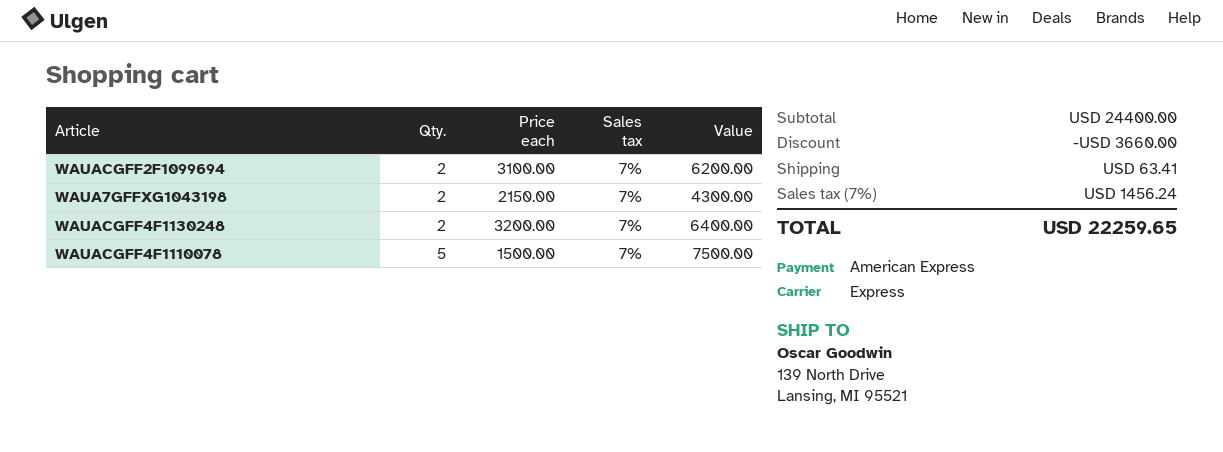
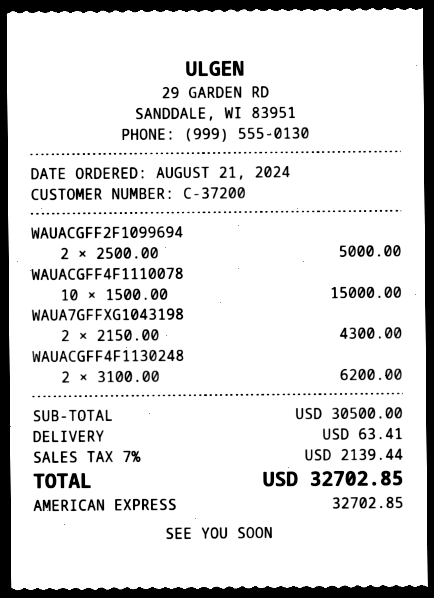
WAUACGFF2F1099694: 2 x 3100.00 = 6200.00 -> 2 x 2500.00 = 5000.00
WAUACGFF4F1130248: 2 x 3200.00 = 6400.00 -> 2 x 3100.00 = 6200.00
WAUACGFF4F1110078: 5 x 1500.00 = 7500.00 -> 10 x 1500.00 = 15000.00
subtotal: 24400.00 -> 30500.00
discount: 3660.00 -> none
tax: 7% = 1456.24 -> 7% = 2139.44
total: 22259.65 -> 32702.85

